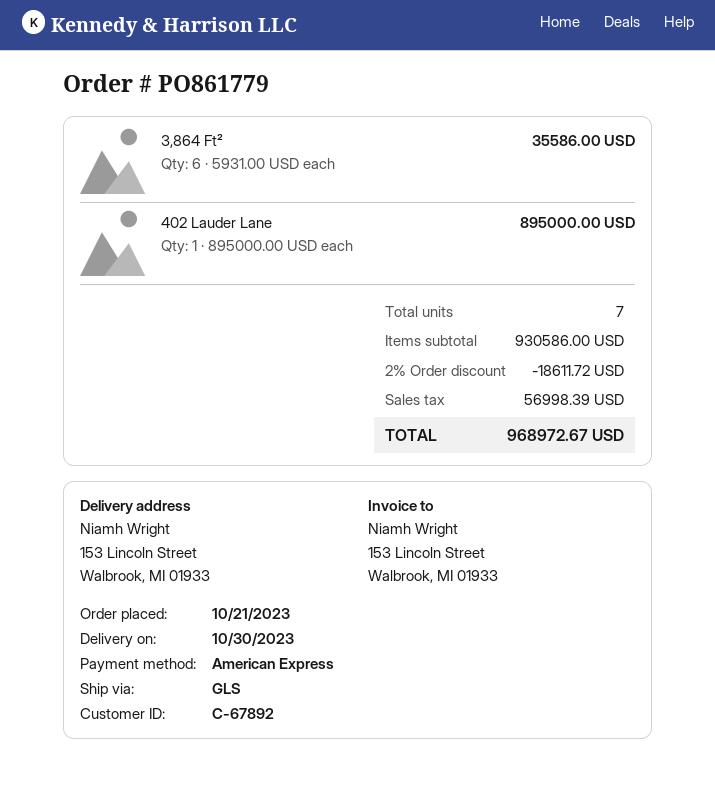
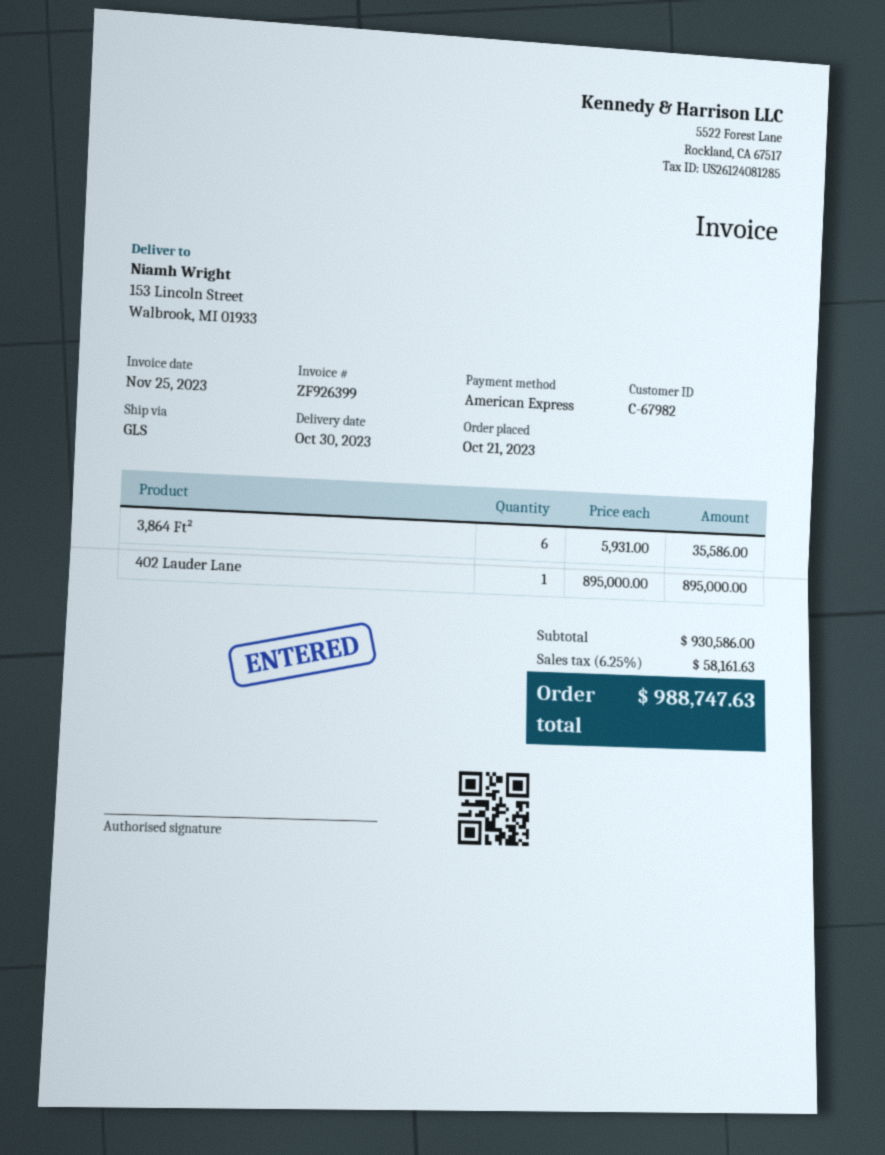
customer number: C-67892 -> C-67982
discount: 2% = 18611.72 -> none
tax: 56998.39 -> 58161.63
total: 968972.67 -> 988747.63

